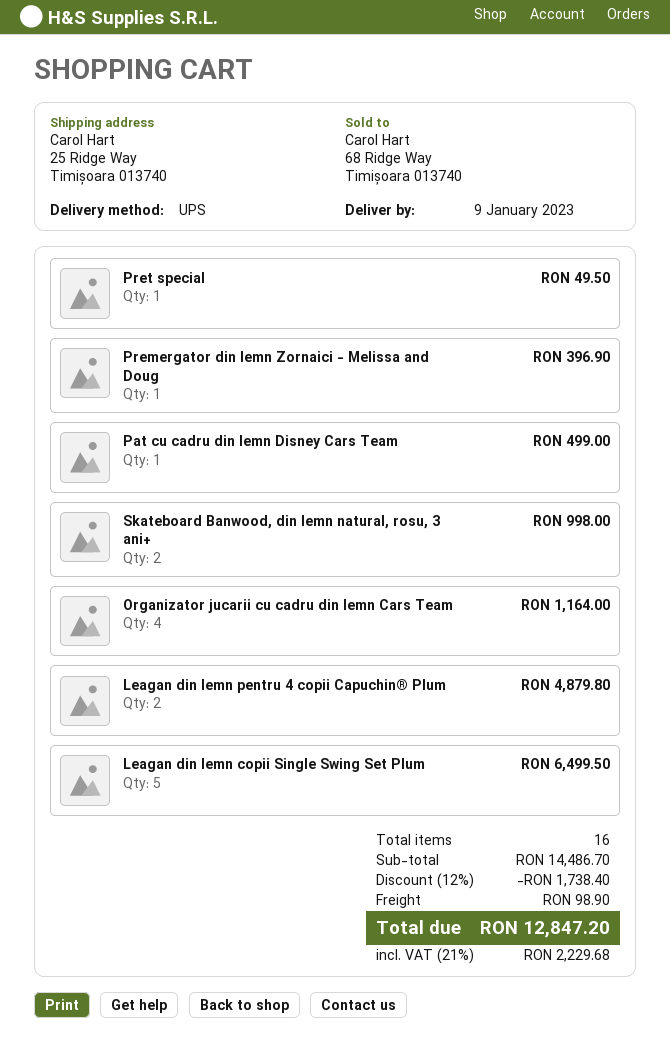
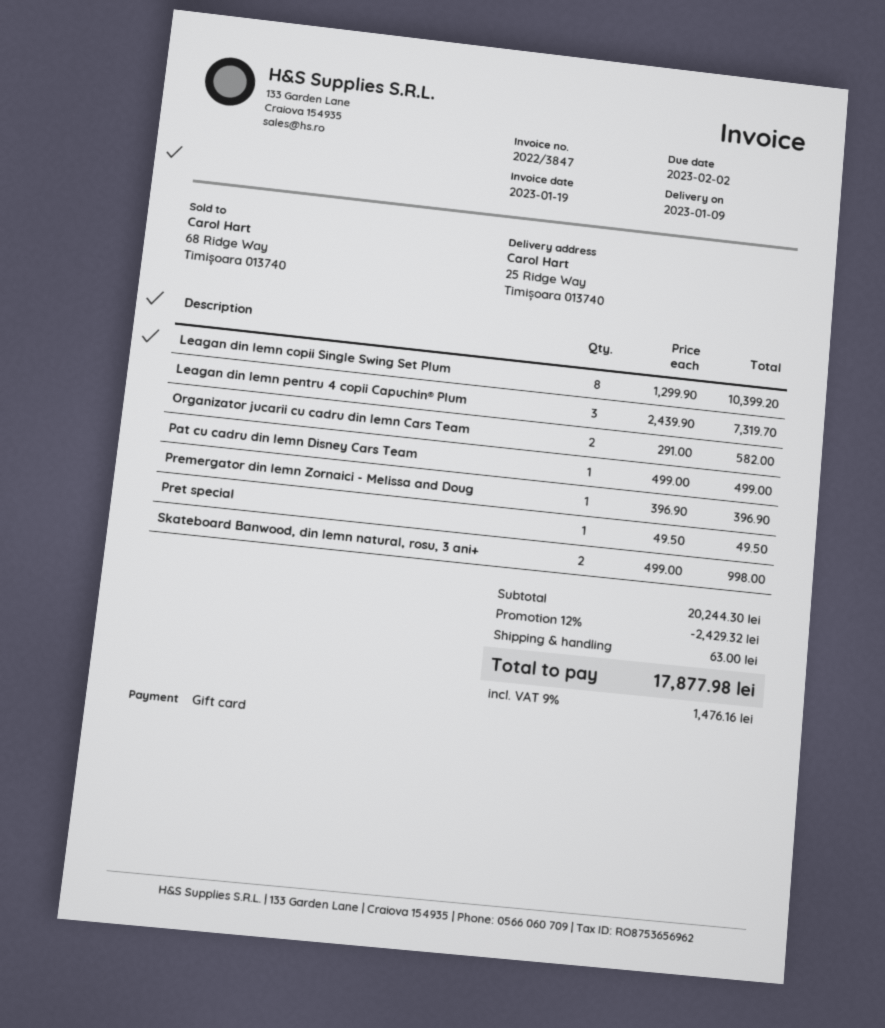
Organizator jucarii cu cadru din lemn Cars Team: 4 for 1164.00 -> 2 for 582.00
Leagan din lemn pentru 4 copii Capuchin® Plum: 2 for 4879.80 -> 3 for 7319.70
Leagan din lemn copii Single Swing Set Plum: 5 for 6499.50 -> 8 for 10399.20
subtotal: 14486.70 -> 20244.30
discount: 12% = 1738.40 -> 12% = 2429.32
shipping: 98.90 -> 63.00
tax: 21% = 2229.68 -> 9% = 1476.16
total: 12847.20 -> 17877.98

